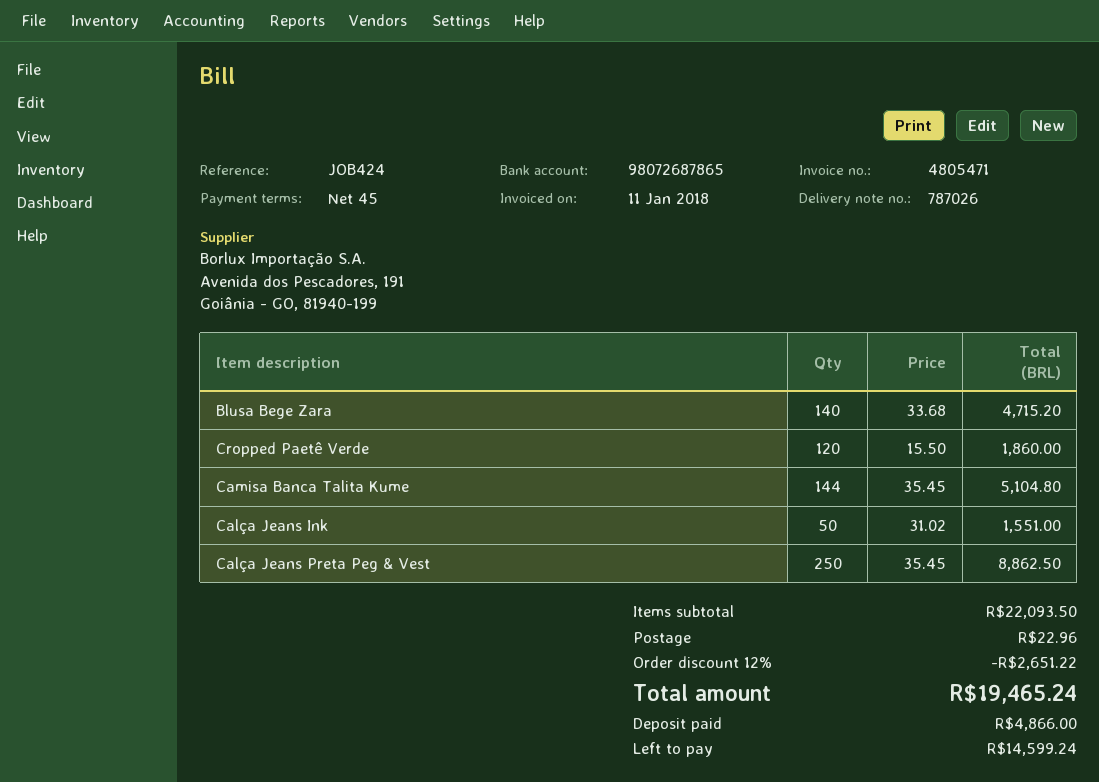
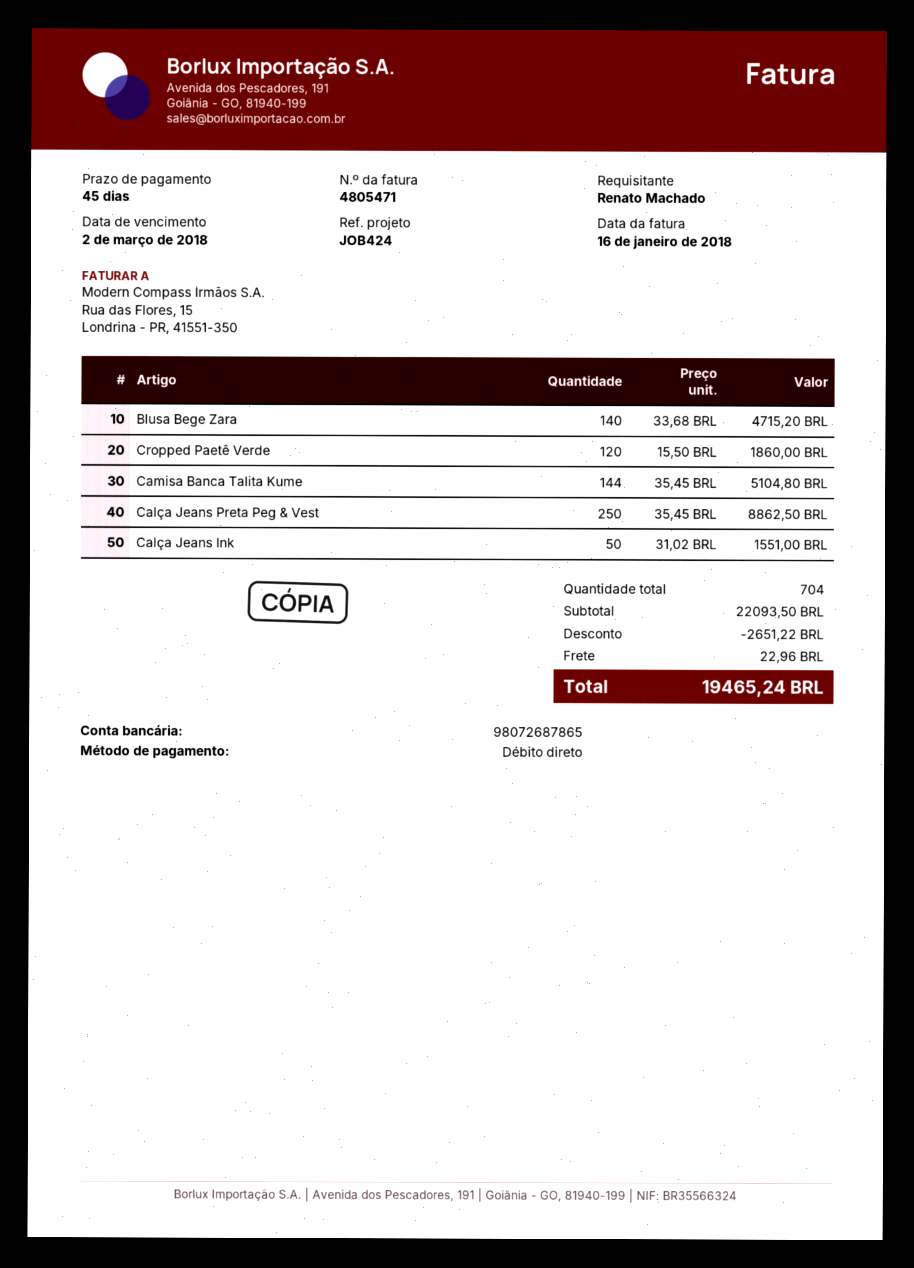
invoice date: 2018-01-11 -> 2018-01-16

